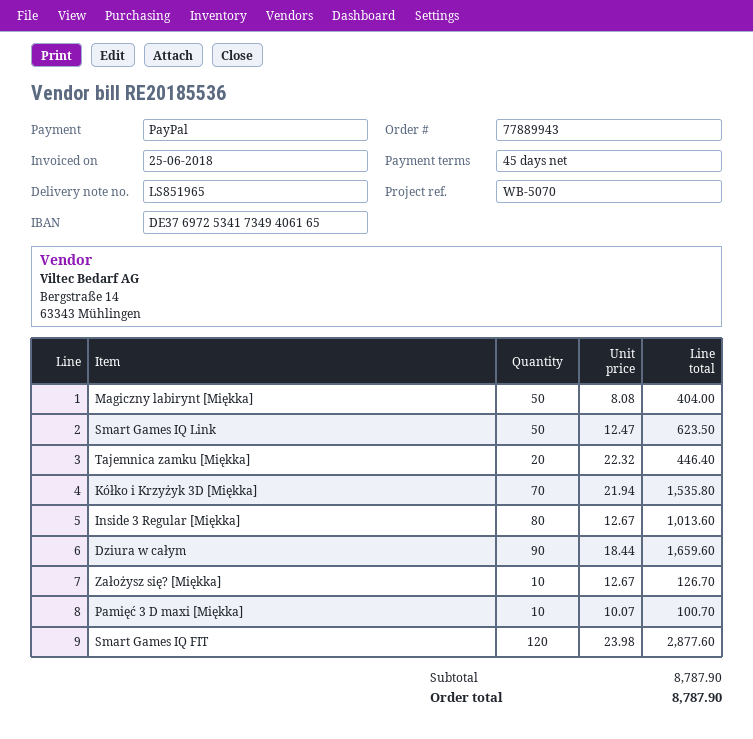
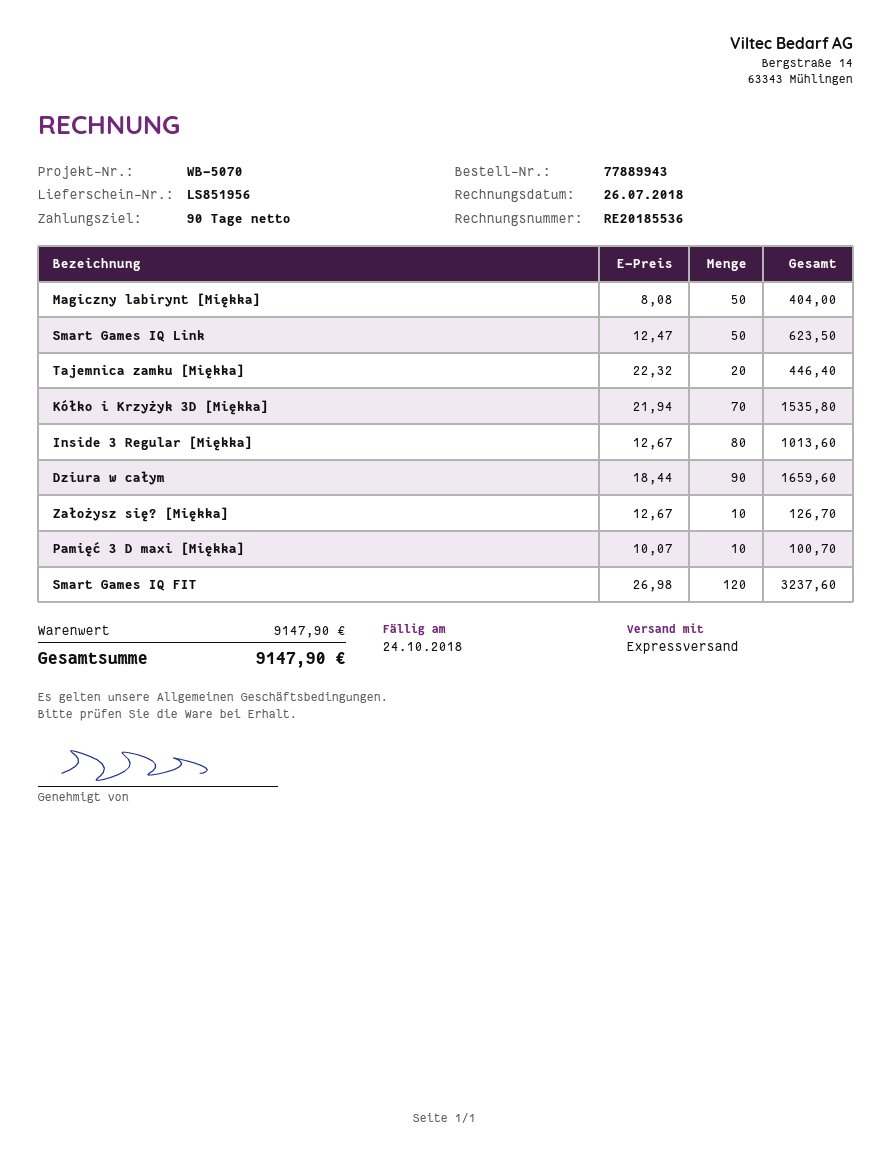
delivery note number: LS851965 -> LS851956
invoice date: 2018-06-25 -> 2018-07-26
payment terms: 45 days -> 90 days
Smart Games IQ FIT: 120 x 23.98 = 2877.60 -> 120 x 26.98 = 3237.60
subtotal: 8787.90 -> 9147.90
total: 8787.90 -> 9147.90

